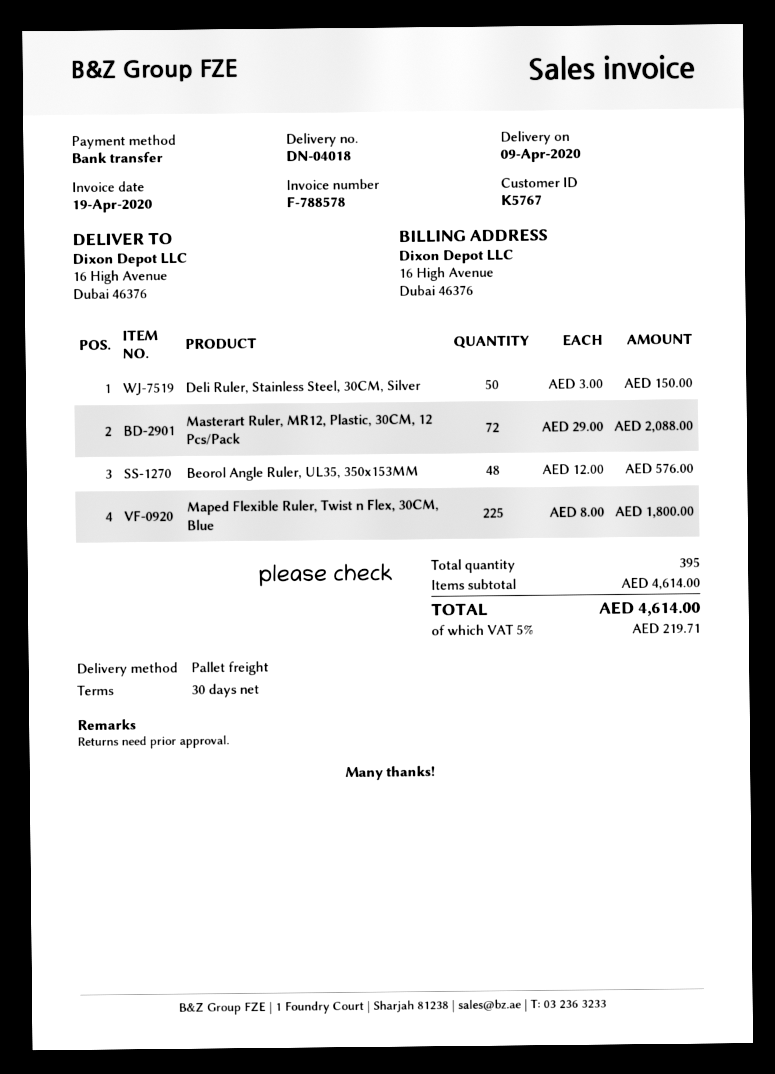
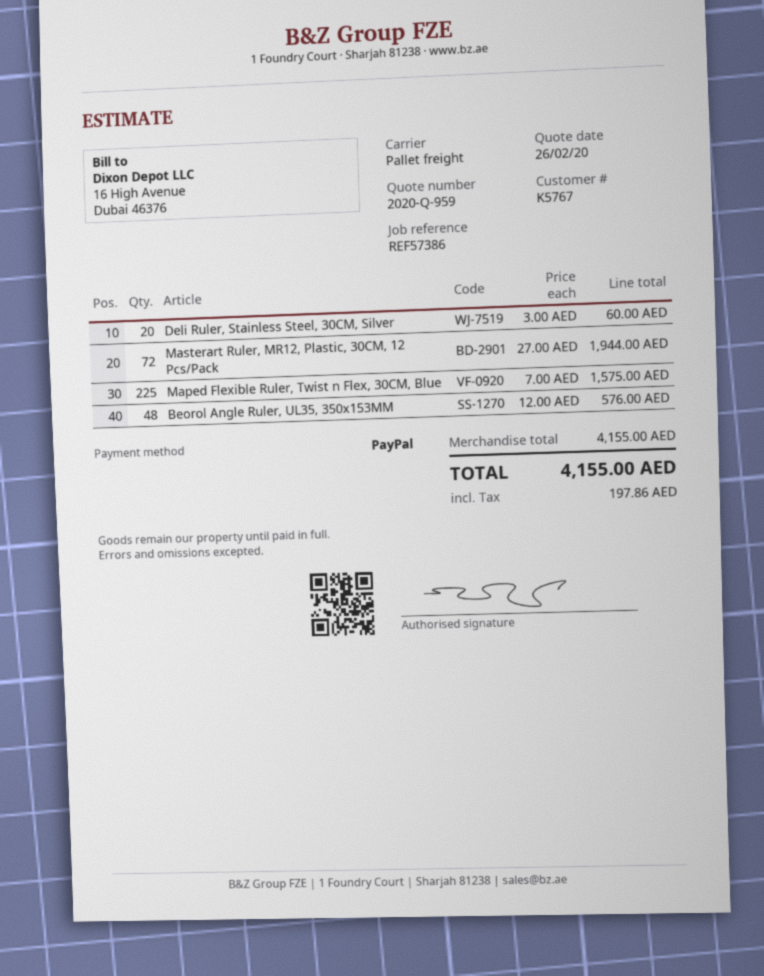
payment method: bank transfer -> PayPal
Deli Ruler, Stainless Steel, 30CM, Silver: 50 x 3.00 = 150.00 -> 20 x 3.00 = 60.00
Masterart Ruler, MR12, Plastic, 30CM, 12 Pcs/Pack: 72 x 29.00 = 2088.00 -> 72 x 27.00 = 1944.00
Maped Flexible Ruler, Twist n Flex, 30CM, Blue: 225 x 8.00 = 1800.00 -> 225 x 7.00 = 1575.00
subtotal: 4614.00 -> 4155.00
tax: 219.71 -> 197.86
total: 4614.00 -> 4155.00

